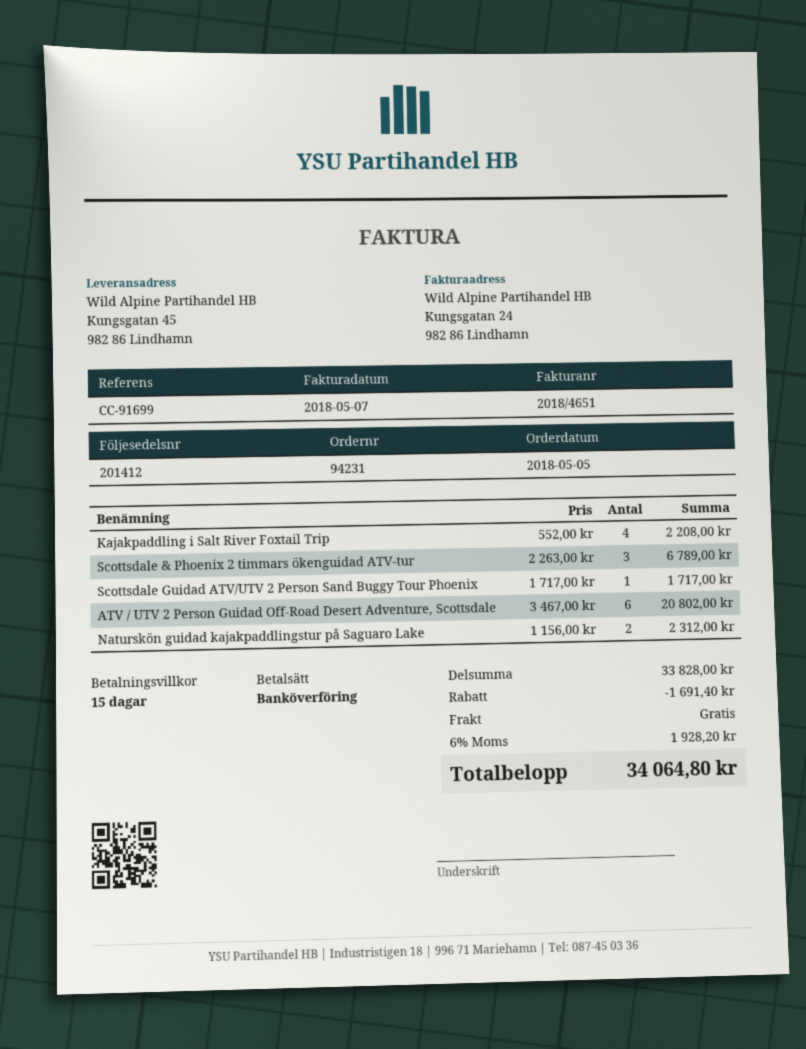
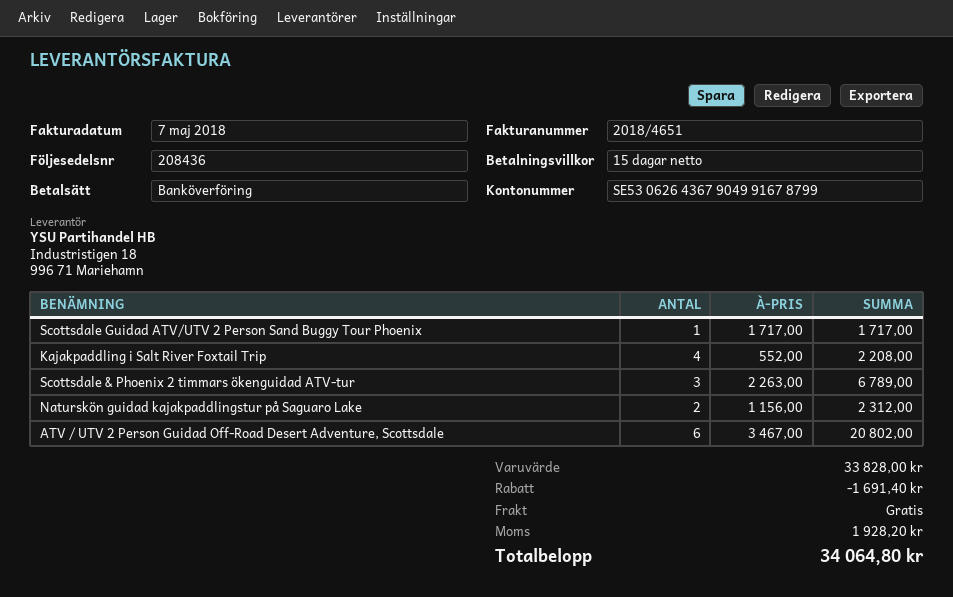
delivery note number: 201412 -> 208436

